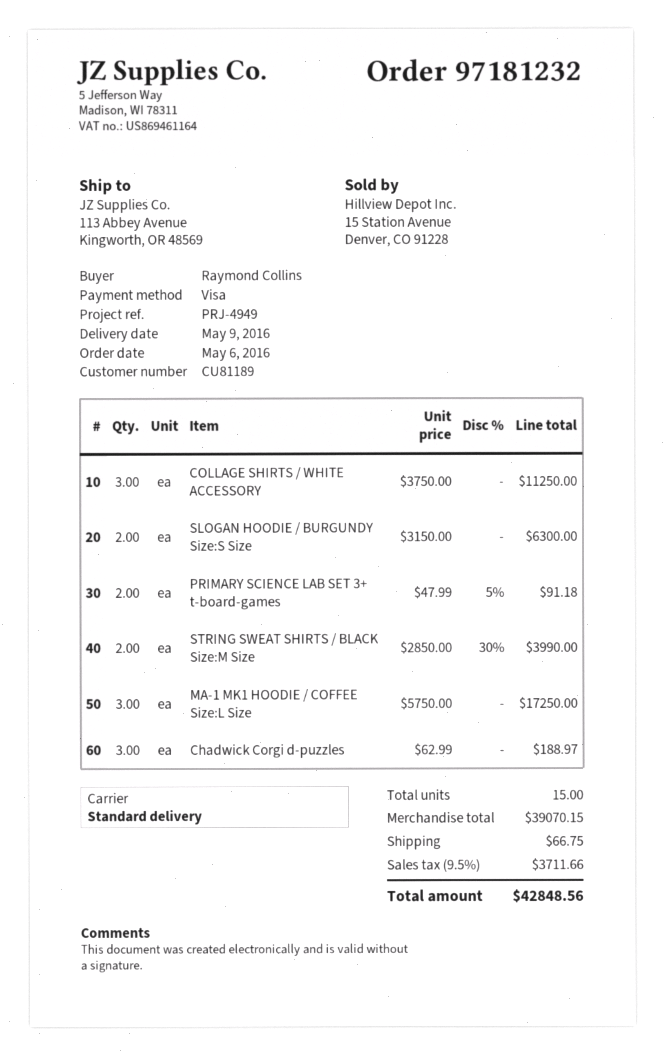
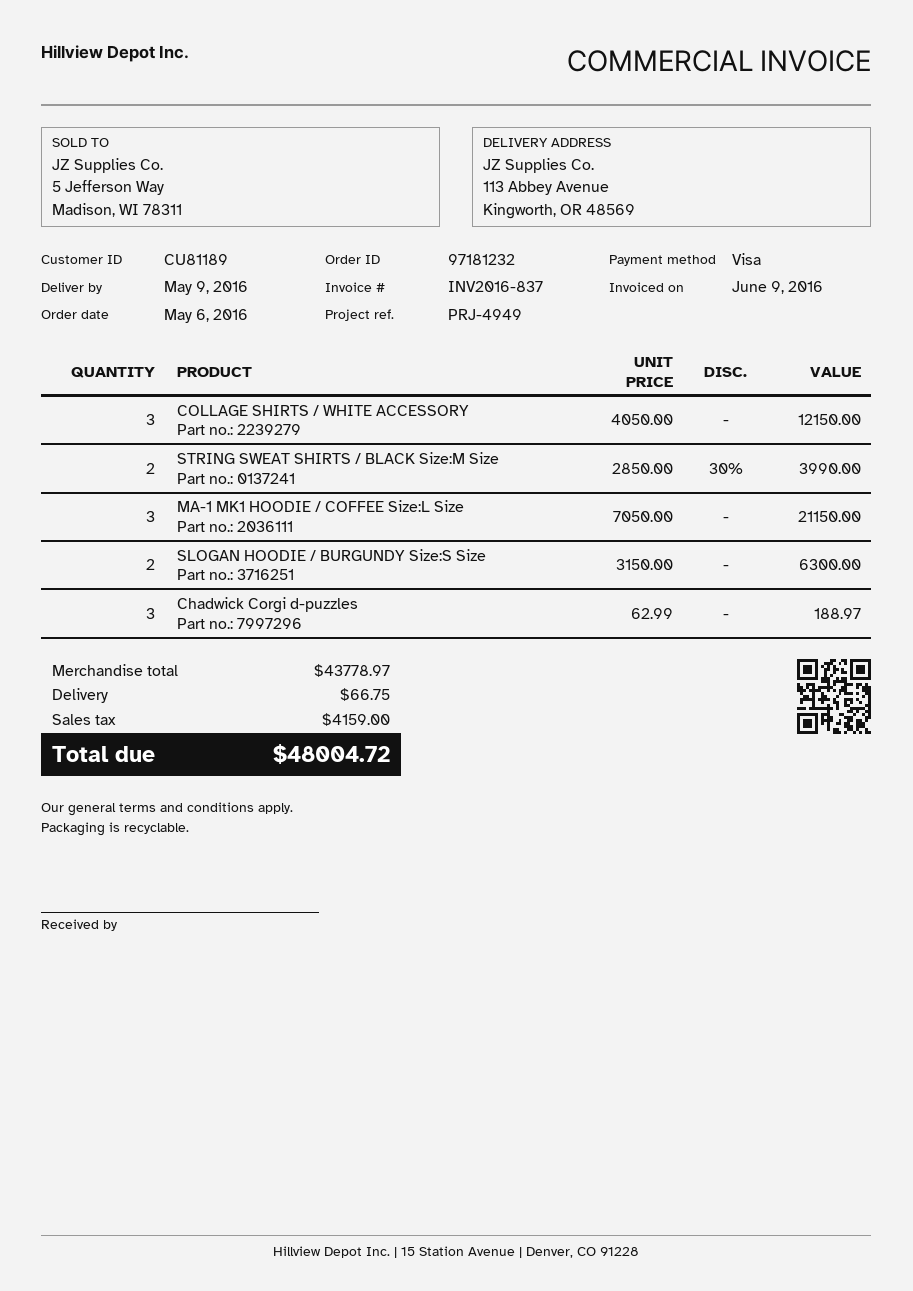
COLLAGE SHIRTS / WHITE ACCESSORY: 3 x 3750.00 = 11250.00 -> 3 x 4050.00 = 12150.00
PRIMARY SCIENCE LAB SET 3+ t-board-games: 2 x 47.99 - 5% = 91.18 -> none
MA-1 MK1 HOODIE / COFFEE Size:L Size: 3 x 5750.00 = 17250.00 -> 3 x 7050.00 = 21150.00
subtotal: 39070.15 -> 43778.97
tax: 3711.66 -> 4159.00
total: 42848.56 -> 48004.72

